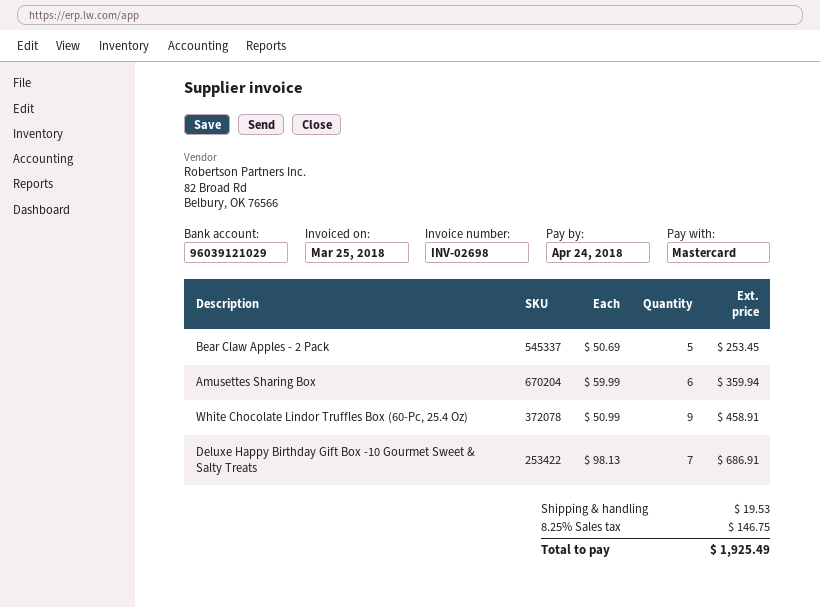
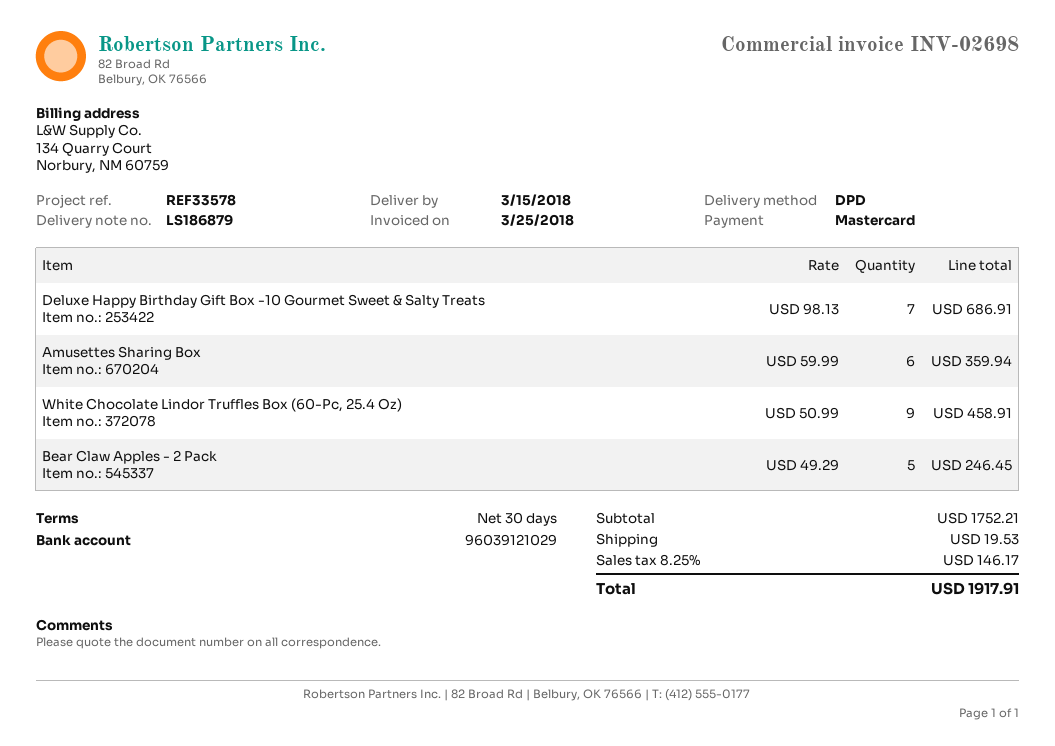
Bear Claw Apples - 2 Pack: 5 x 50.69 = 253.45 -> 5 x 49.29 = 246.45
tax: 8.25% = 146.75 -> 8.25% = 146.17
total: 1925.49 -> 1917.91

